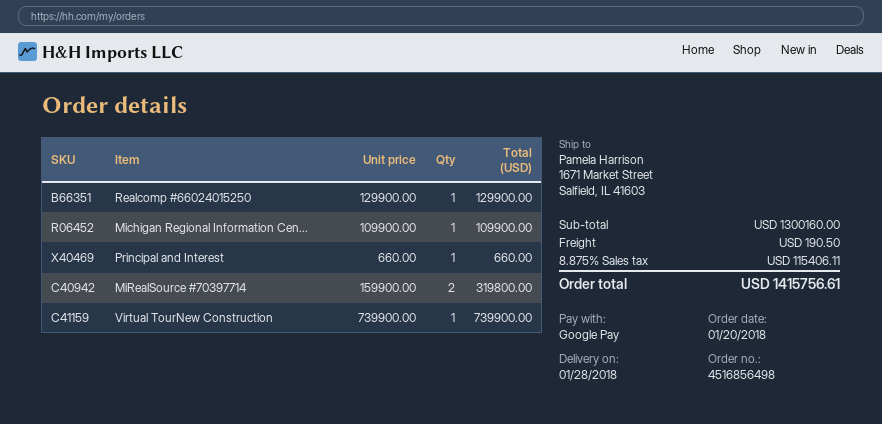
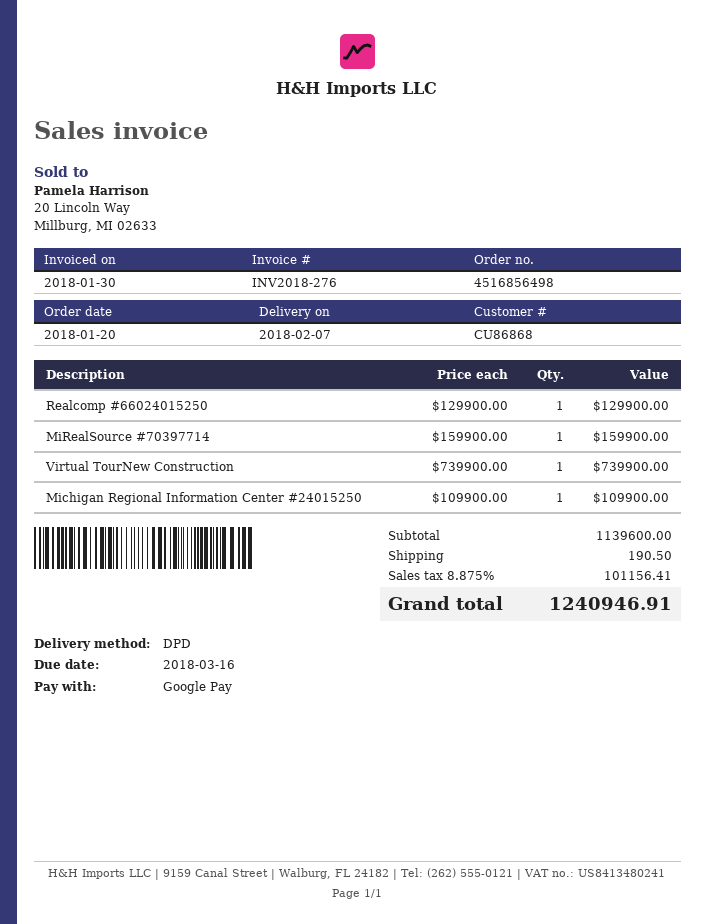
delivery date: 2018-01-28 -> 2018-02-07
Principal and Interest: 1 x 660.00 = 660.00 -> none
MiRealSource #70397714: 2 x 159900.00 = 319800.00 -> 1 x 159900.00 = 159900.00
subtotal: 1300160.00 -> 1139600.00
tax: 8.875% = 115406.11 -> 8.875% = 101156.41
total: 1415756.61 -> 1240946.91

